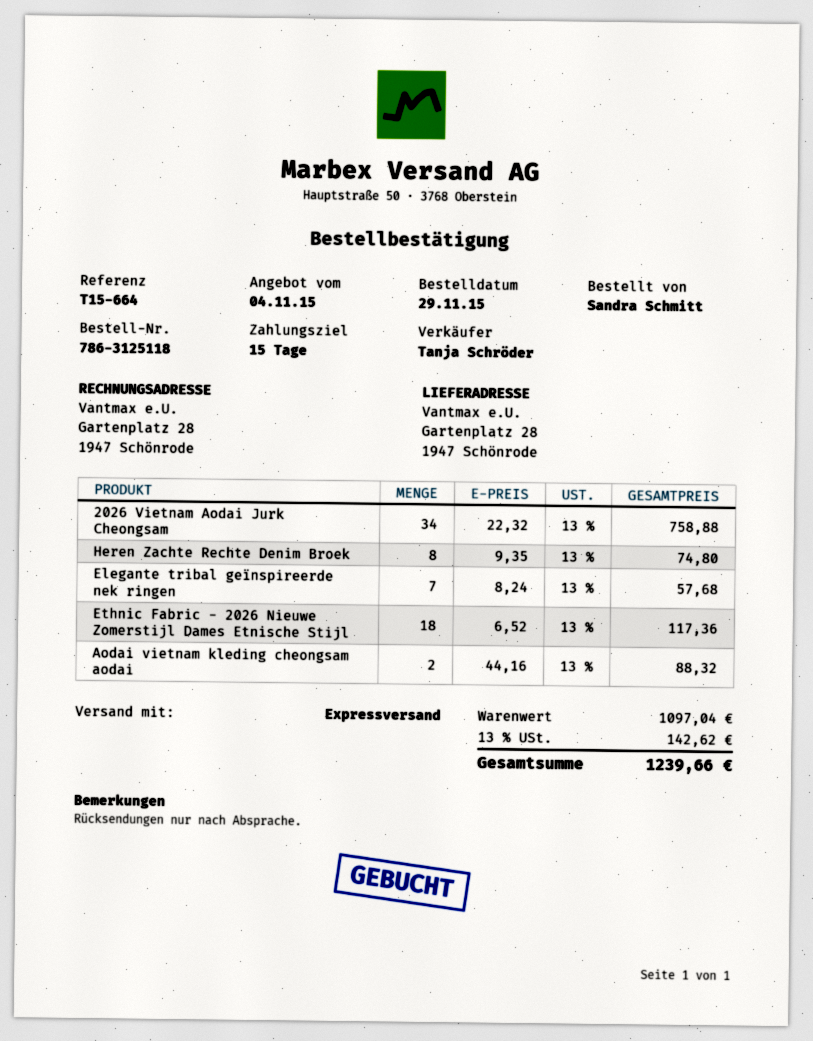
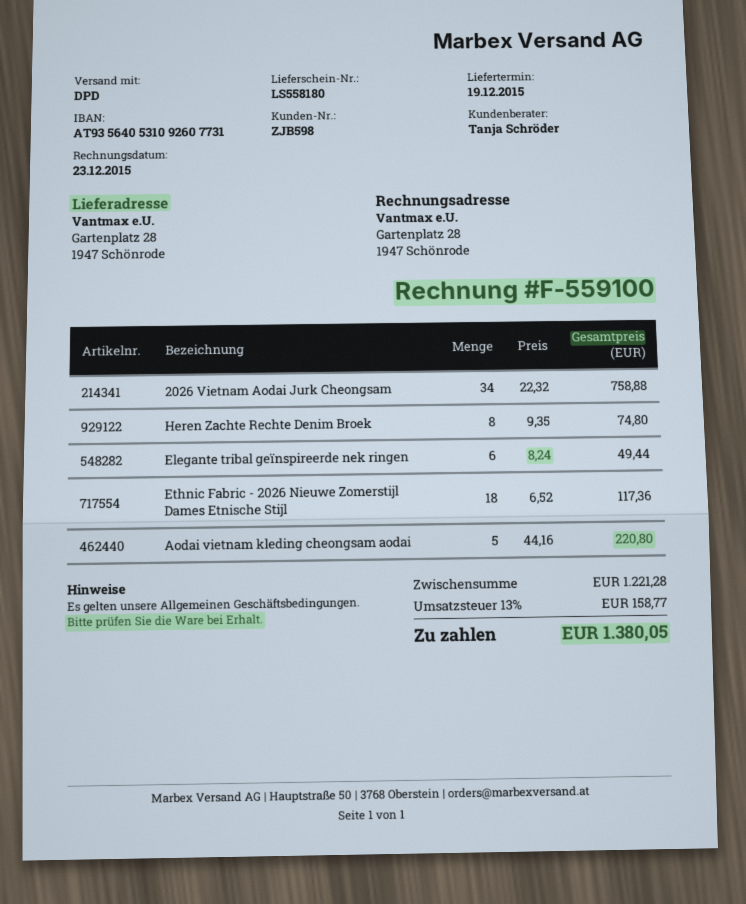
shipping method: express -> DPD
Elegante tribal geïnspireerde nek ringen: 7 x 8.24 = 57.68 -> 6 x 8.24 = 49.44
Aodai vietnam kleding cheongsam aodai: 2 x 44.16 = 88.32 -> 5 x 44.16 = 220.80
subtotal: 1097.04 -> 1221.28
tax: 13% = 142.62 -> 13% = 158.77
total: 1239.66 -> 1380.05

